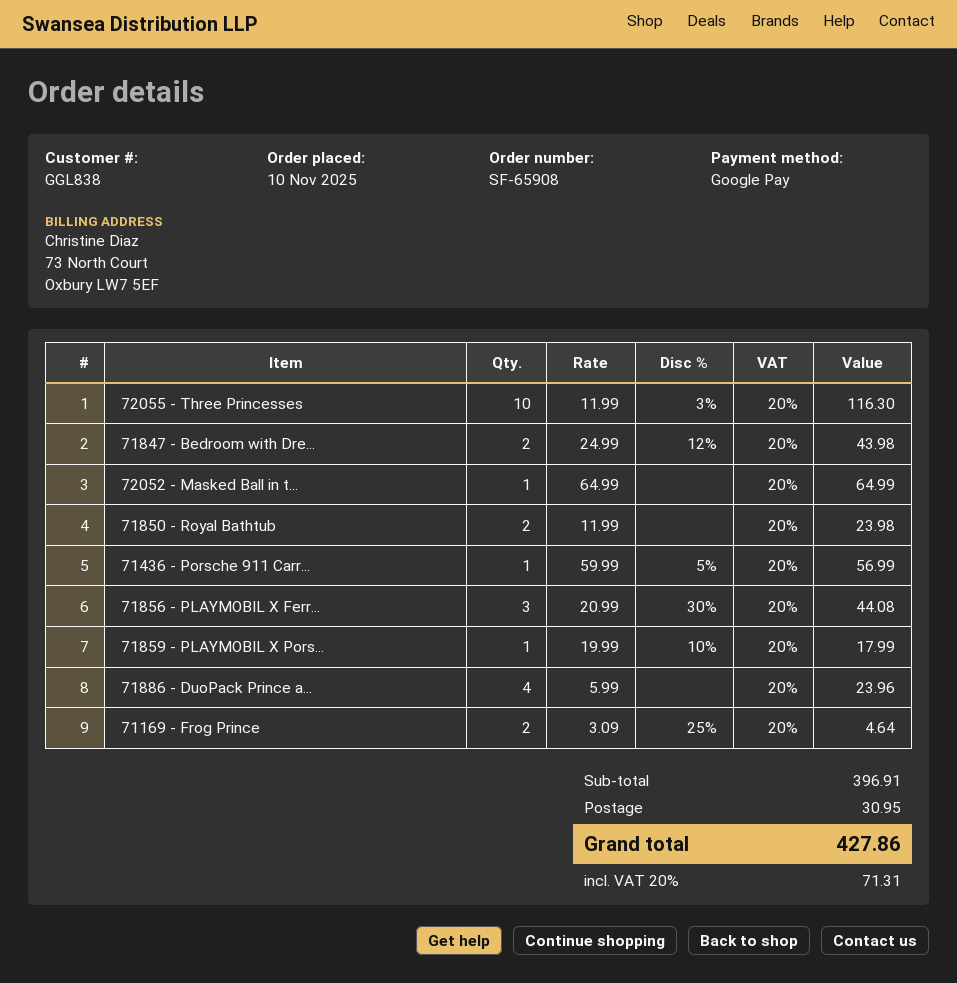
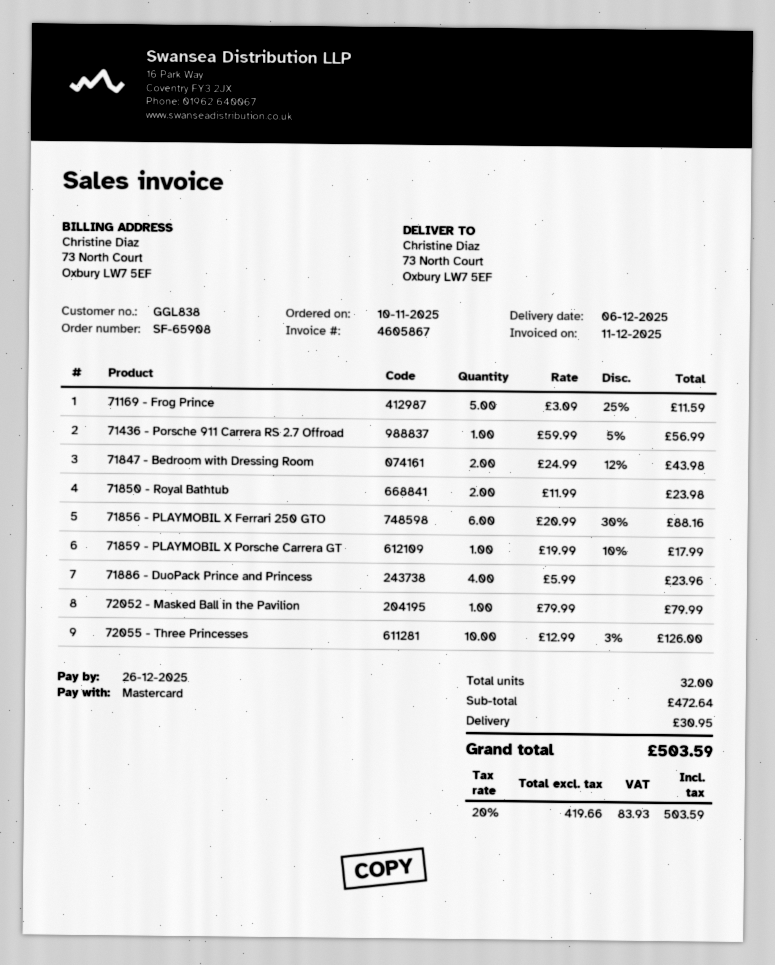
payment method: Google Pay -> Mastercard
72055 - Three Princesses: 10 x 11.99 - 3% = 116.30 -> 10 x 12.99 - 3% = 126.00
72052 - Masked Ball in t...: 1 x 64.99 = 64.99 -> 1 x 79.99 = 79.99
71856 - PLAYMOBIL X Ferr...: 3 x 20.99 - 30% = 44.08 -> 6 x 20.99 - 30% = 88.16
71169 - Frog Prince: 2 x 3.09 - 25% = 4.64 -> 5 x 3.09 - 25% = 11.59
subtotal: 396.91 -> 472.64
tax: 20% = 71.31 -> 20% = 83.93
total: 427.86 -> 503.59

